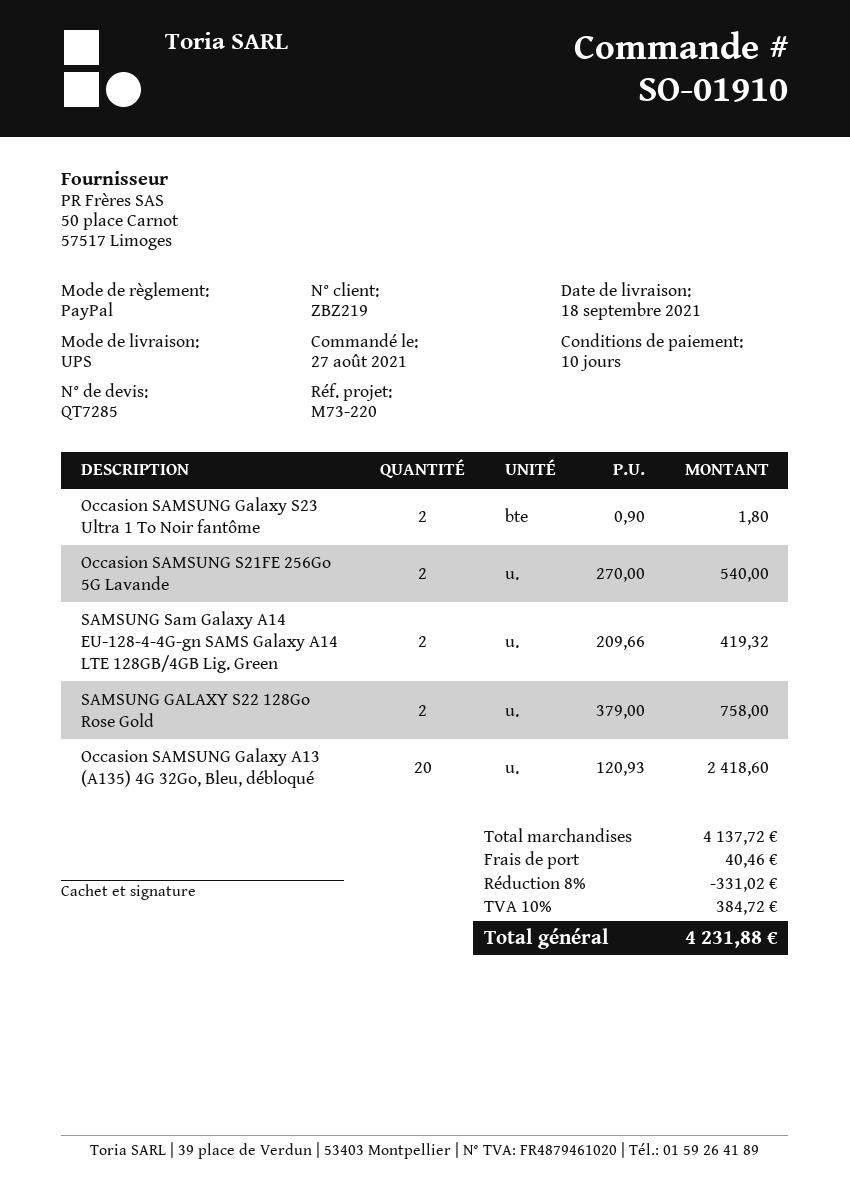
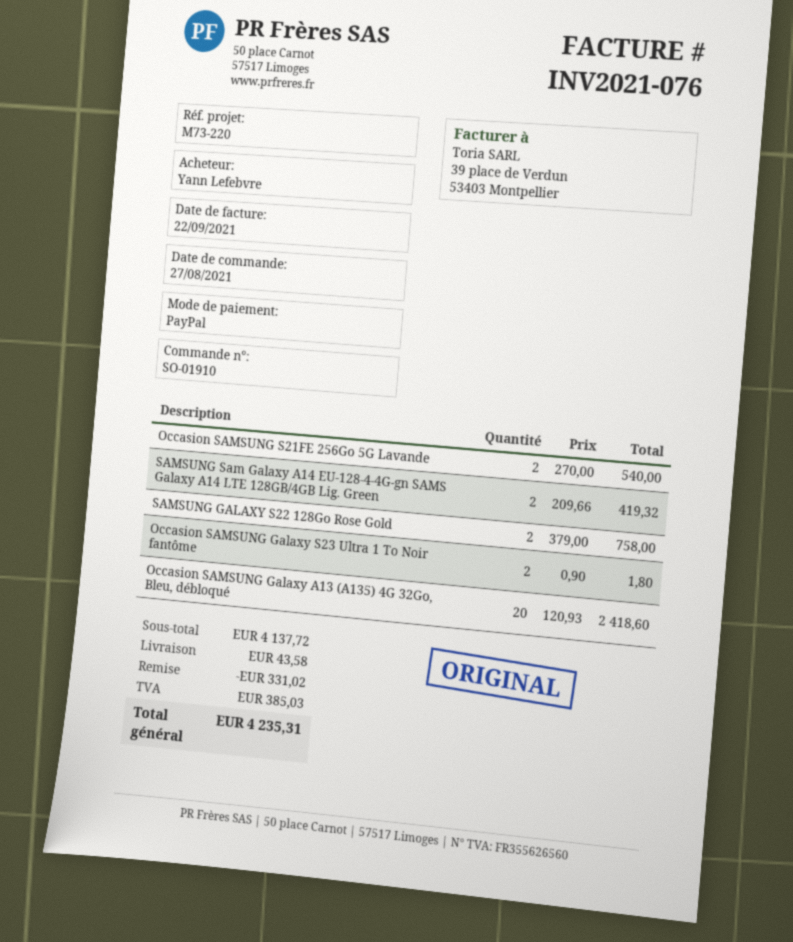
shipping: 40.46 -> 43.58
tax: 384.72 -> 385.03
total: 4231.88 -> 4235.31

